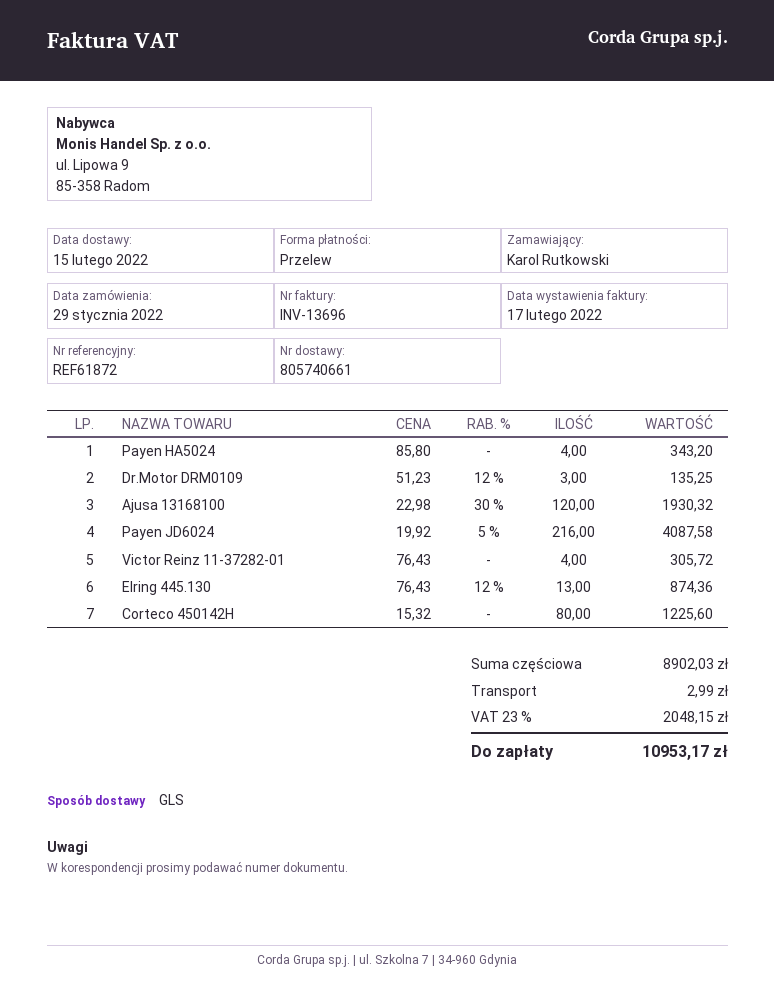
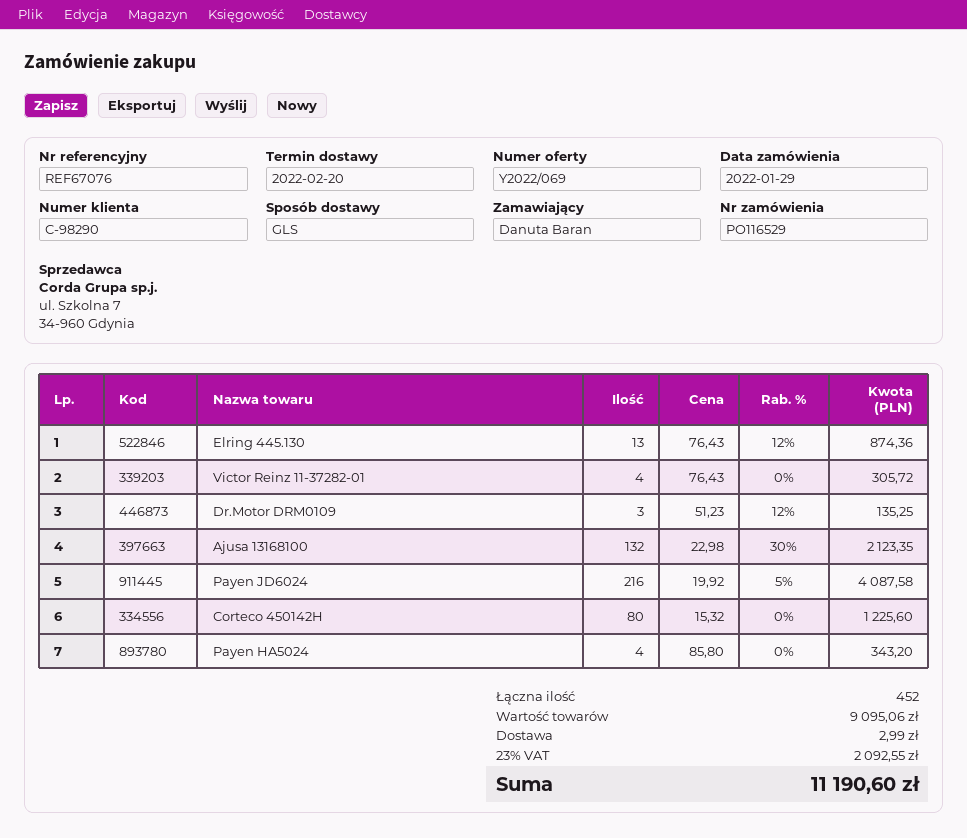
delivery date: 2022-02-15 -> 2022-02-20
reference: REF61872 -> REF67076
ordered by: Karol Rutkowski -> Danuta Baran
Ajusa 13168100: 120 x 22.98 - 30% = 1930.32 -> 132 x 22.98 - 30% = 2123.35
subtotal: 8902.03 -> 9095.06
tax: 23% = 2048.15 -> 23% = 2092.55
total: 10953.17 -> 11190.60

